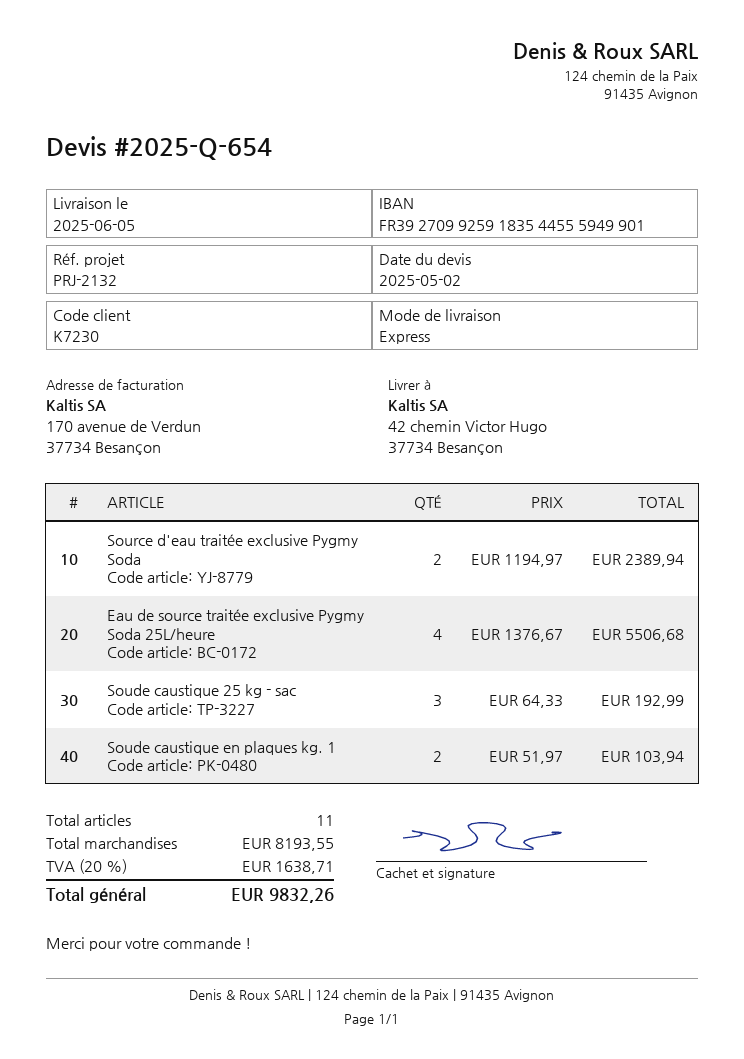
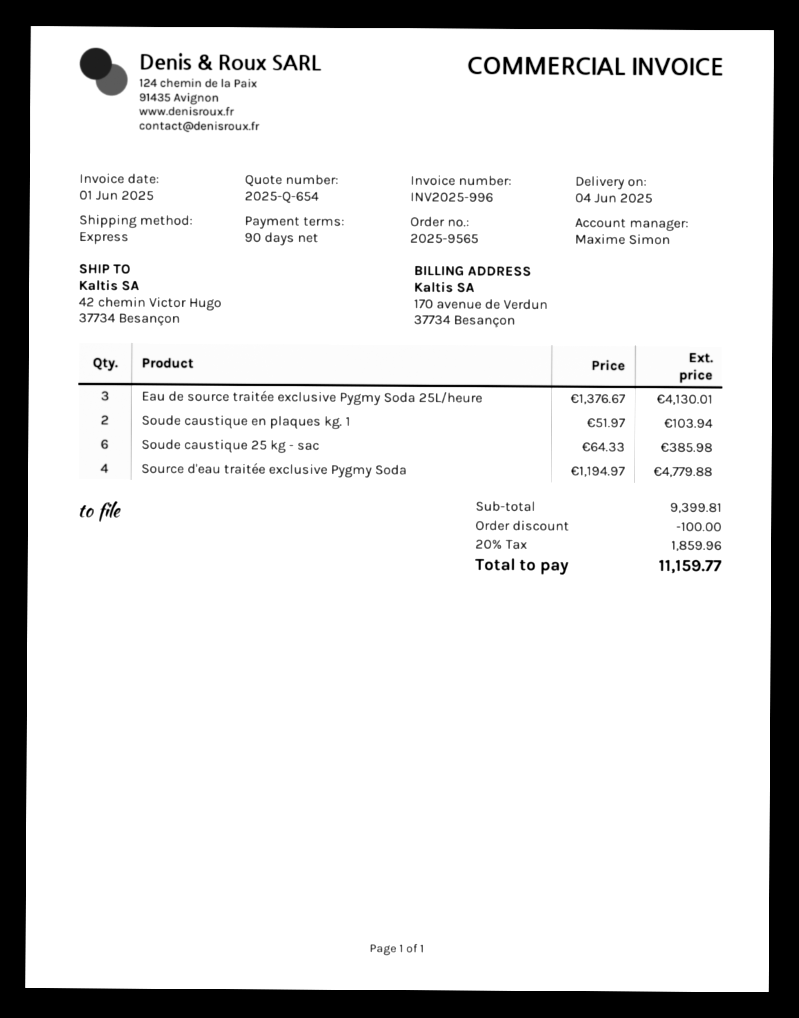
delivery date: 2025-06-05 -> 2025-06-04
Source d'eau traitée exclusive Pygmy Soda: 2 x 1194.97 = 2389.94 -> 4 x 1194.97 = 4779.88
Eau de source traitée exclusive Pygmy Soda 25L/heure: 4 x 1376.67 = 5506.68 -> 3 x 1376.67 = 4130.01
Soude caustique 25 kg - sac: 3 x 64.33 = 192.99 -> 6 x 64.33 = 385.98
subtotal: 8193.55 -> 9399.81
discount: none -> 100.00
tax: 20% = 1638.71 -> 20% = 1859.96
total: 9832.26 -> 11159.77

